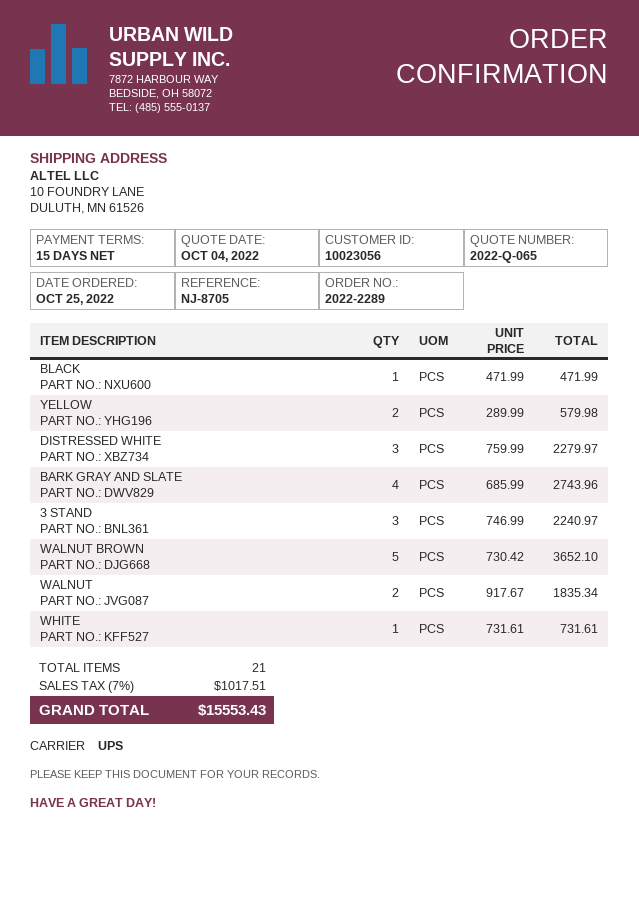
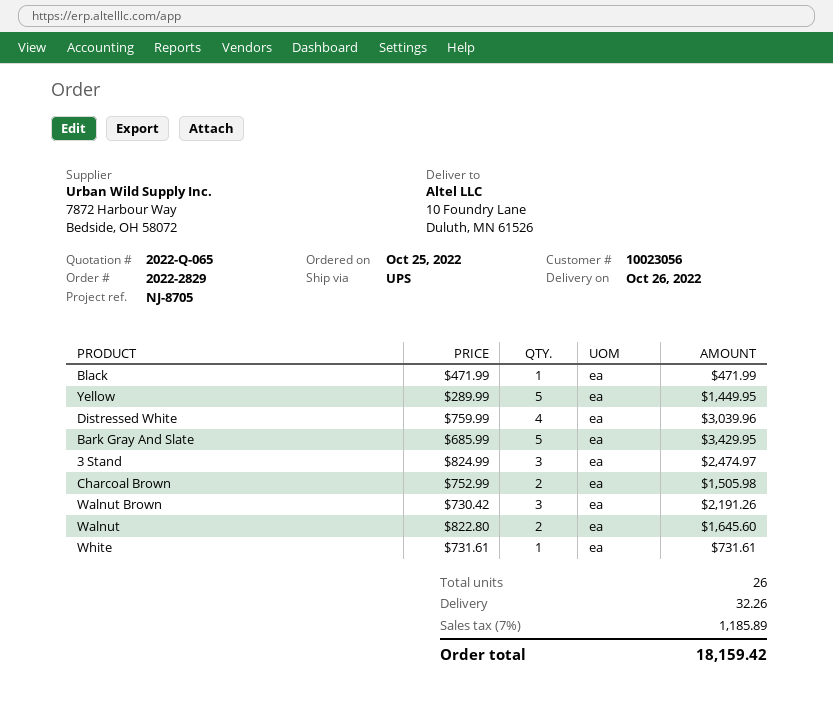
order number: 2022-2289 -> 2022-2829
YELLOW: 2 x 289.99 = 579.98 -> 5 x 289.99 = 1449.95
DISTRESSED WHITE: 3 x 759.99 = 2279.97 -> 4 x 759.99 = 3039.96
BARK GRAY AND SLATE: 4 x 685.99 = 2743.96 -> 5 x 685.99 = 3429.95
3 STAND: 3 x 746.99 = 2240.97 -> 3 x 824.99 = 2474.97
WALNUT BROWN: 5 x 730.42 = 3652.10 -> 3 x 730.42 = 2191.26
WALNUT: 2 x 917.67 = 1835.34 -> 2 x 822.80 = 1645.60
Charcoal Brown: none -> 2 x 752.99 = 1505.98
total quantity: 21 -> 26
shipping: none -> 32.26
tax: 7% = 1017.51 -> 7% = 1185.89
total: 15553.43 -> 18159.42

